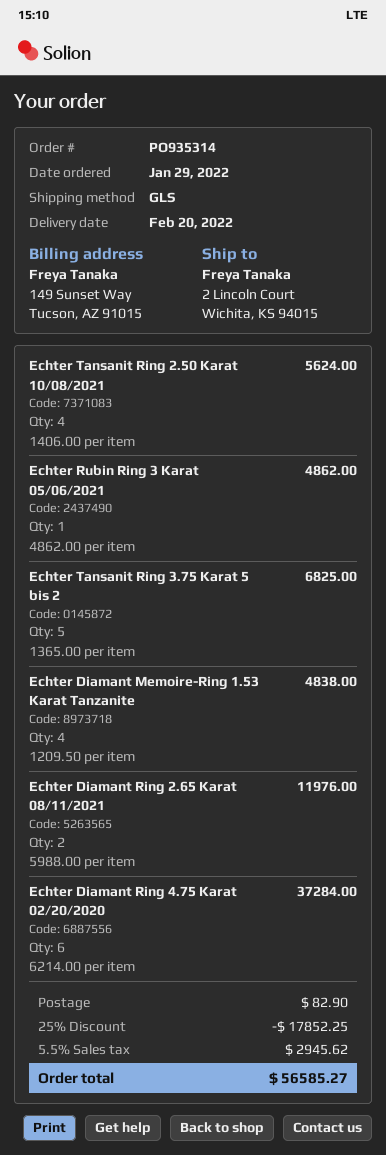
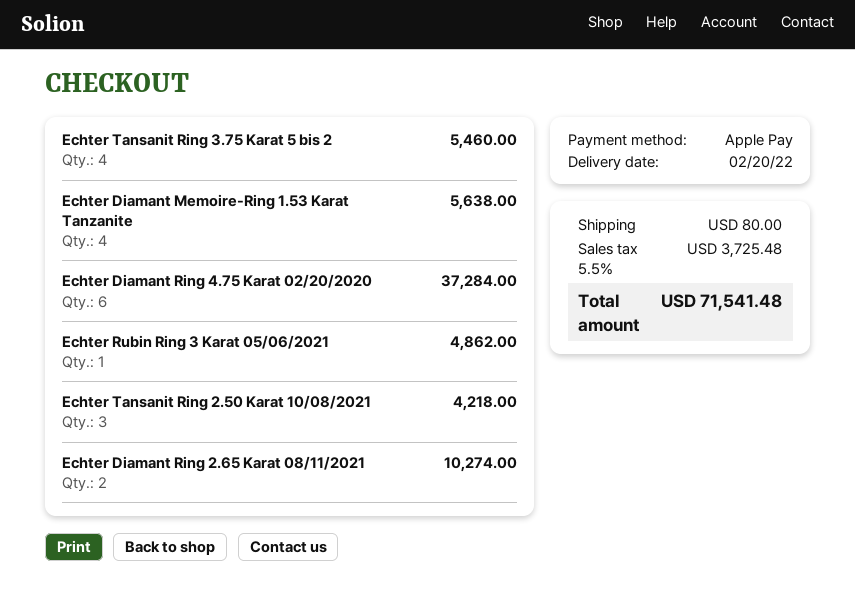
Echter Tansanit Ring 2.50 Karat 10/08/2021: 4 for 5624.00 -> 3 for 4218.00
Echter Tansanit Ring 3.75 Karat 5 bis 2: 5 for 6825.00 -> 4 for 5460.00
Echter Diamant Memoire-Ring 1.53 Karat Tanzanite: 4 for 4838.00 -> 4 for 5638.00
Echter Diamant Ring 2.65 Karat 08/11/2021: 2 for 11976.00 -> 2 for 10274.00
discount: 25% = 17852.25 -> none
shipping: 82.90 -> 80.00
tax: 5.5% = 2945.62 -> 5.5% = 3725.48
total: 56585.27 -> 71541.48

